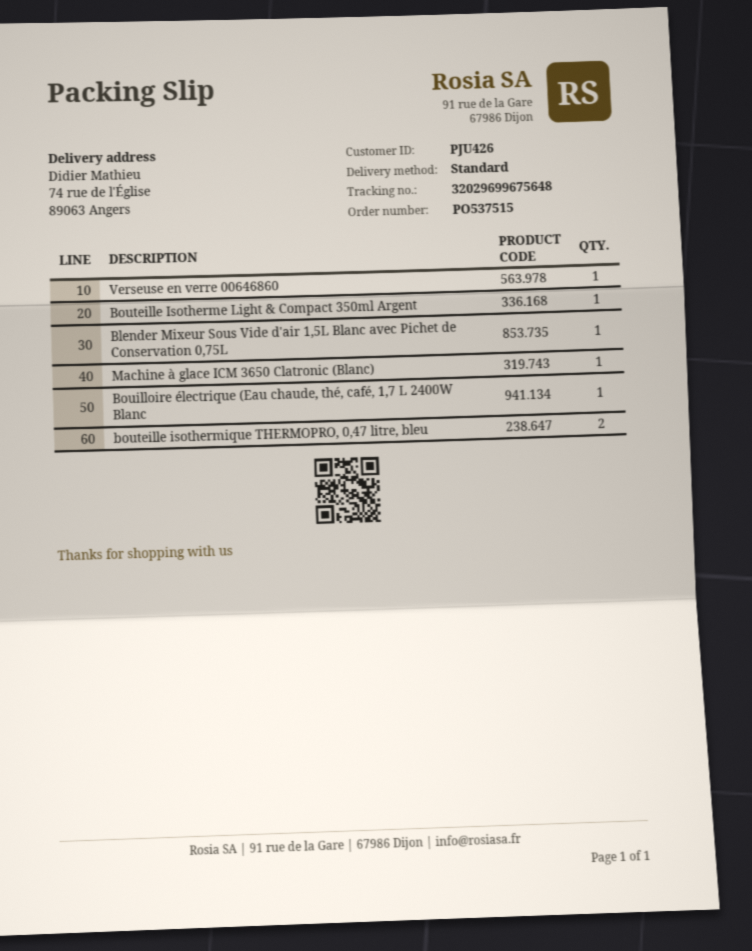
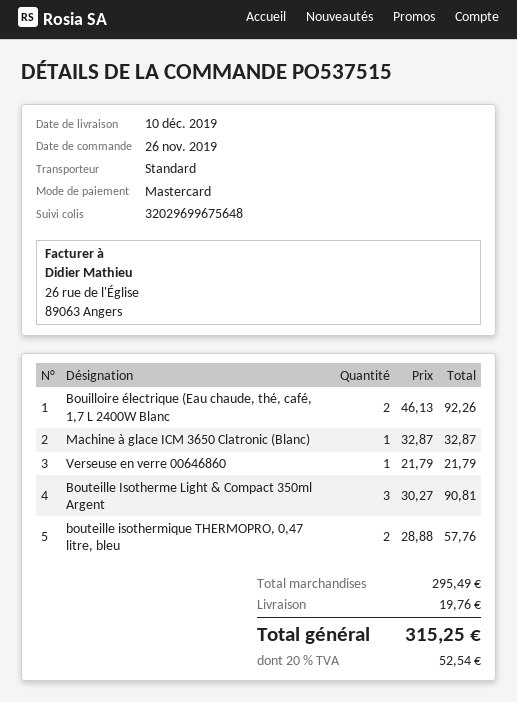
Bouteille Isotherme Light & Compact 350ml Argent: 1 -> 3
Blender Mixeur Sous Vide d'air 1,5L Blanc avec Pichet de Conservation 0,75L: 1 -> none
Bouilloire électrique (Eau chaude, thé, café, 1,7 L 2400W Blanc: 1 -> 2

